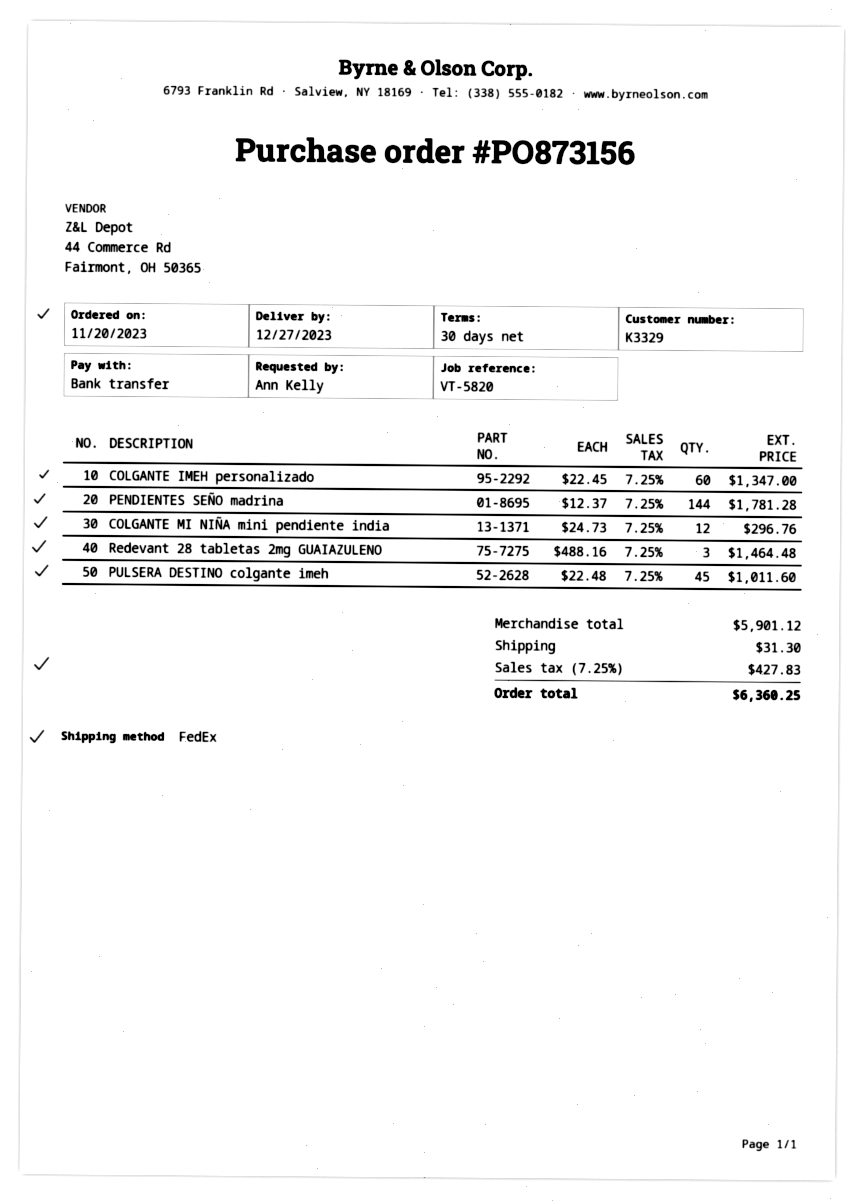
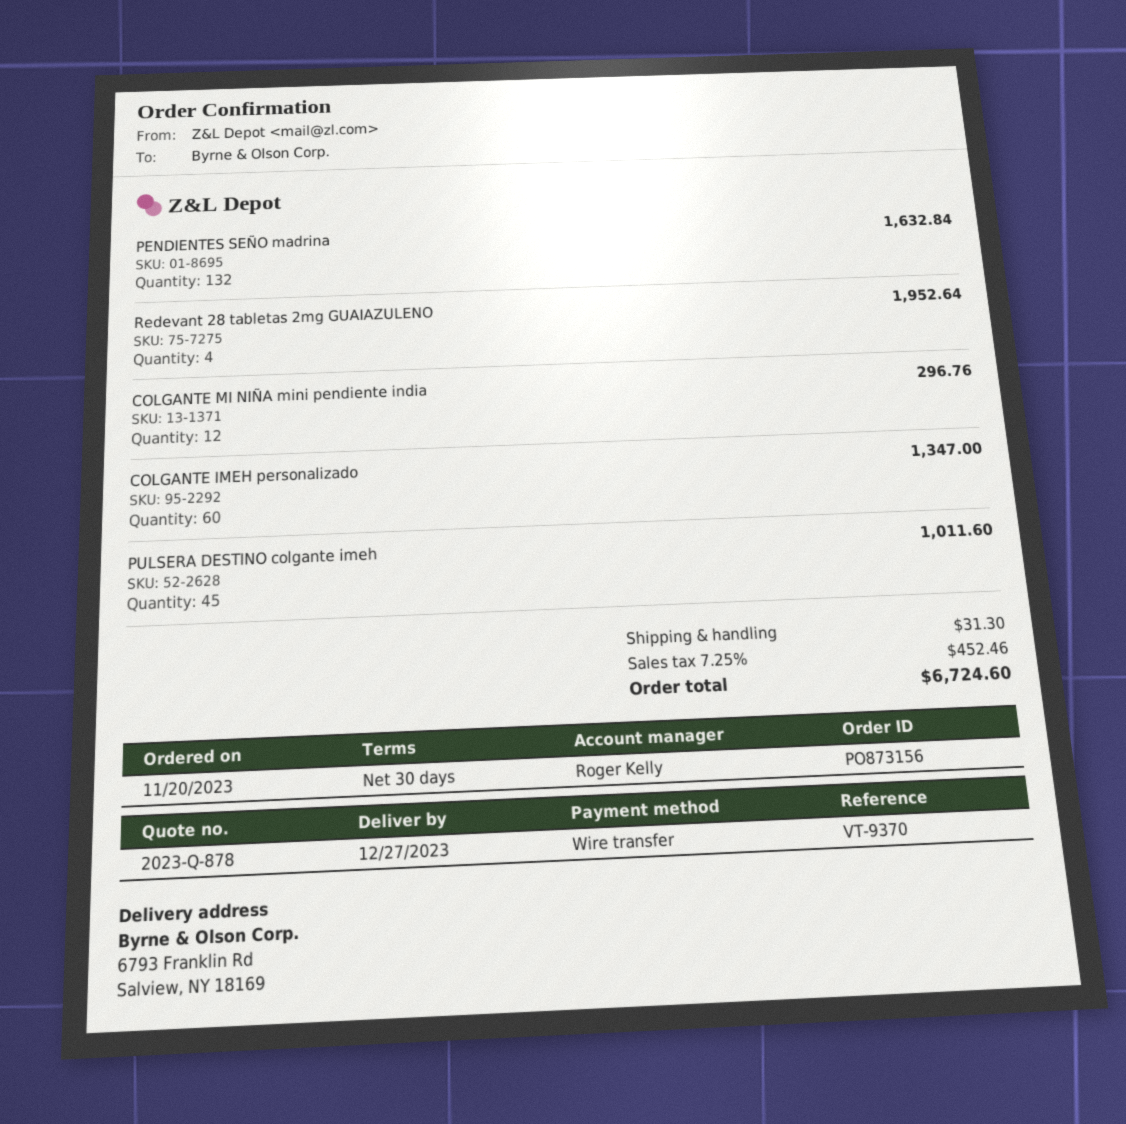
reference: VT-5820 -> VT-9370
PENDIENTES SEÑO madrina: 144 for 1781.28 -> 132 for 1632.84
Redevant 28 tabletas 2mg GUAIAZULENO: 3 for 1464.48 -> 4 for 1952.64
tax: 7.25% = 427.83 -> 7.25% = 452.46
total: 6360.25 -> 6724.60

